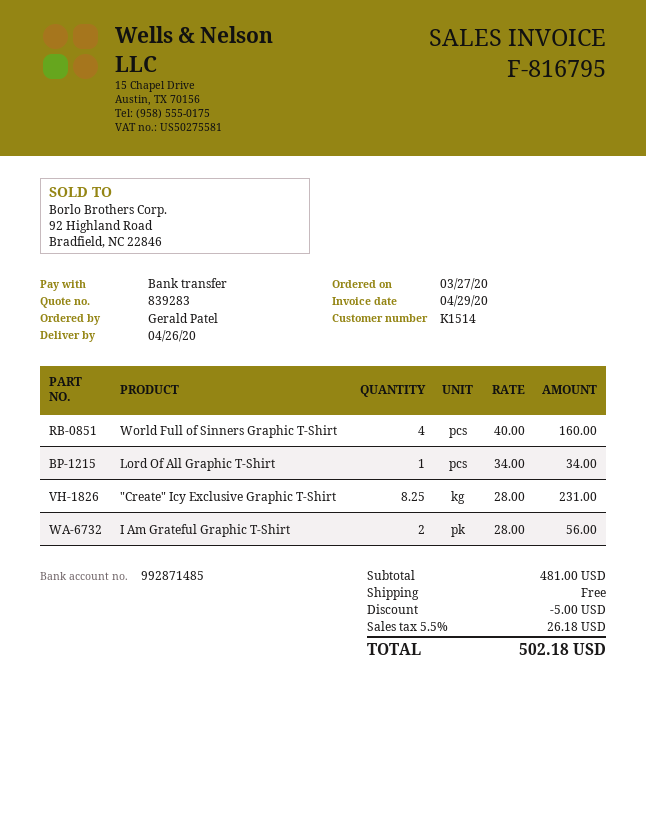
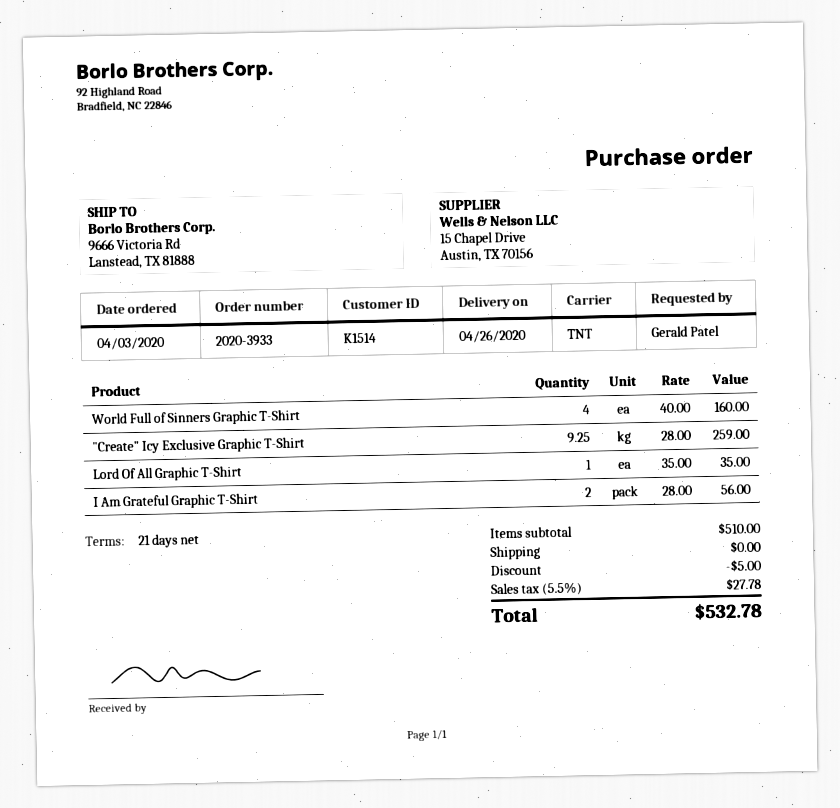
order date: 2020-03-27 -> 2020-04-03
Lord Of All Graphic T-Shirt: 1 x 34.00 = 34.00 -> 1 x 35.00 = 35.00
"Create" Icy Exclusive Graphic T-Shirt: 8.25 x 28.00 = 231.00 -> 9.25 x 28.00 = 259.00
subtotal: 481.00 -> 510.00
tax: 5.5% = 26.18 -> 5.5% = 27.78
total: 502.18 -> 532.78

